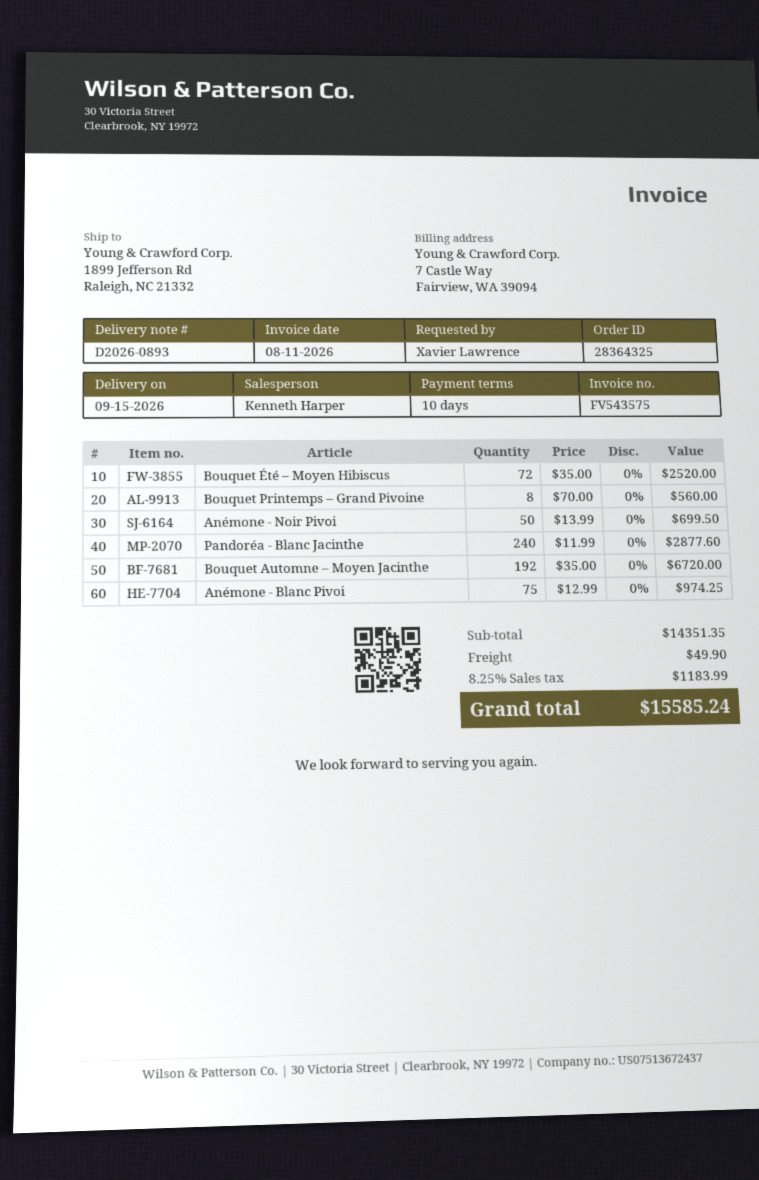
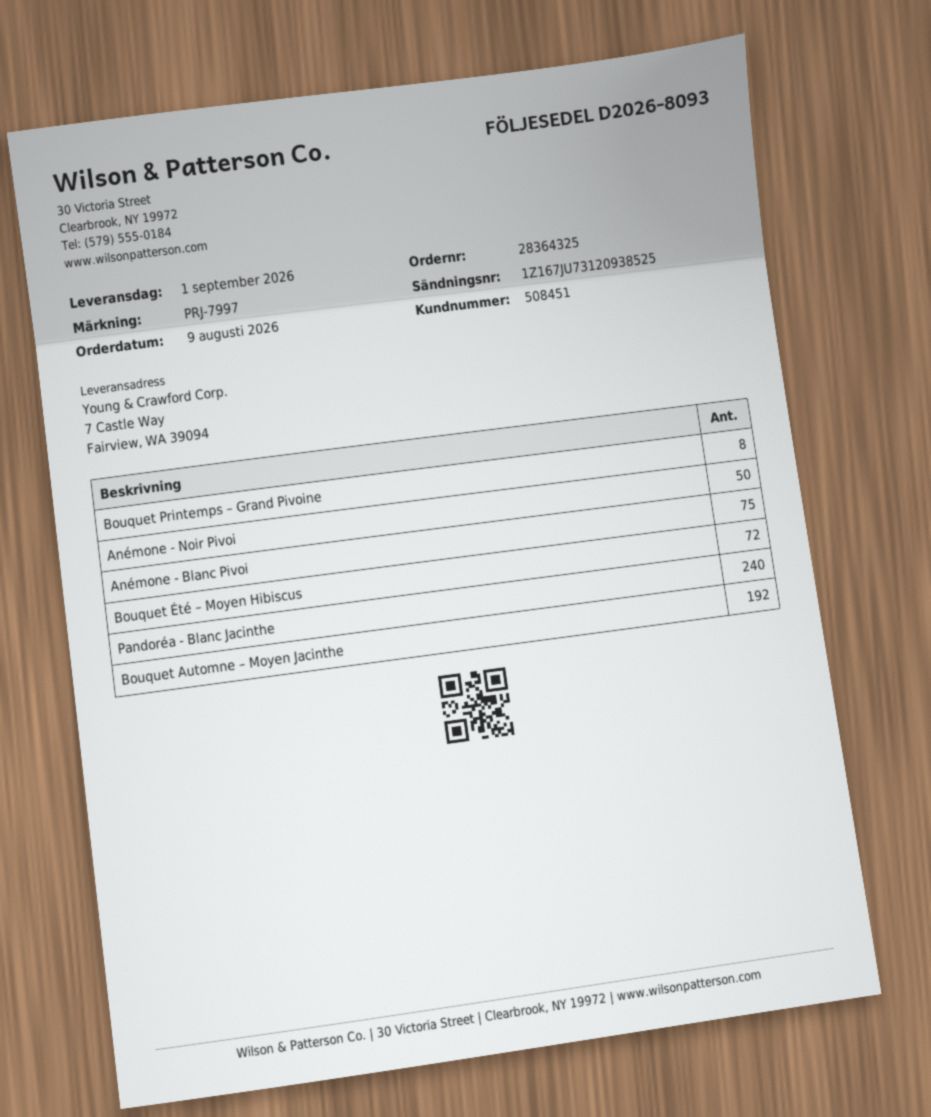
delivery note number: D2026-0893 -> D2026-8093
delivery date: 2026-09-15 -> 2026-09-01
ship to: 1899 Jefferson Rd, Raleigh, NC 21332 -> 7 Castle Way, Fairview, WA 39094

